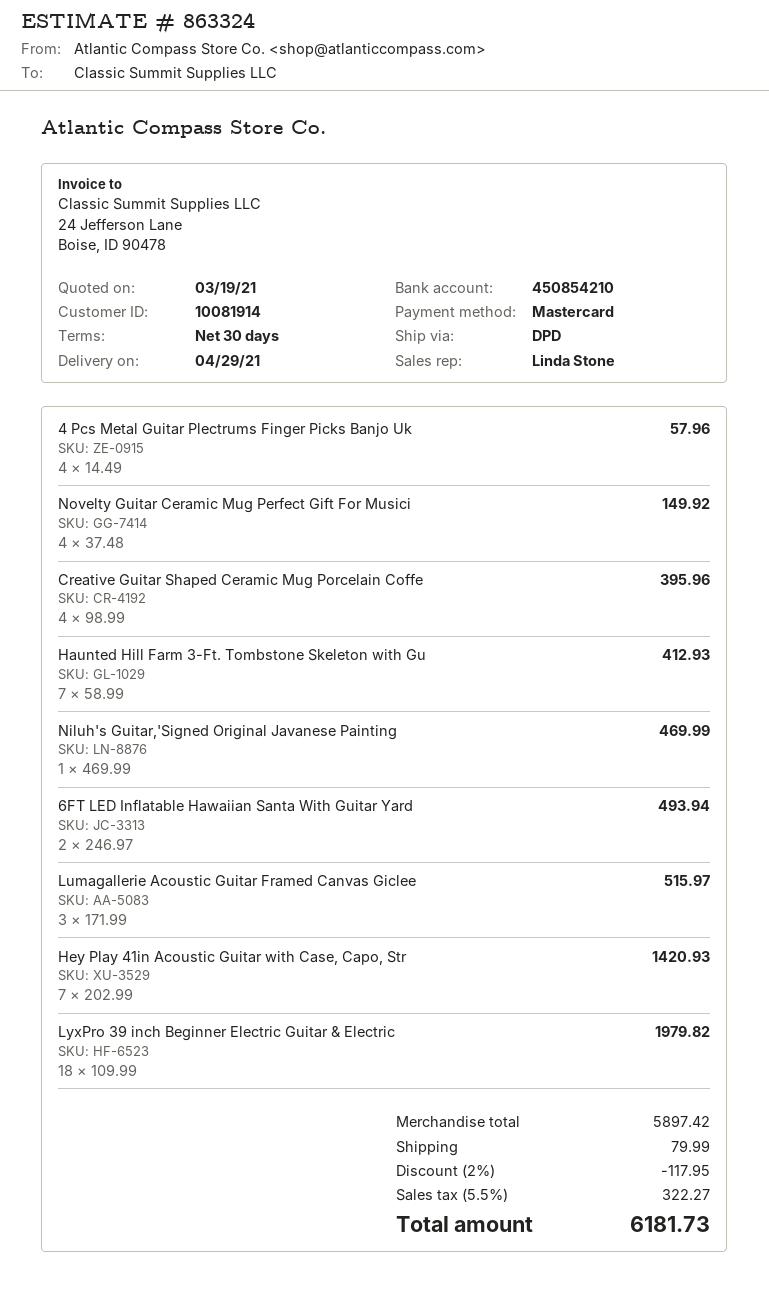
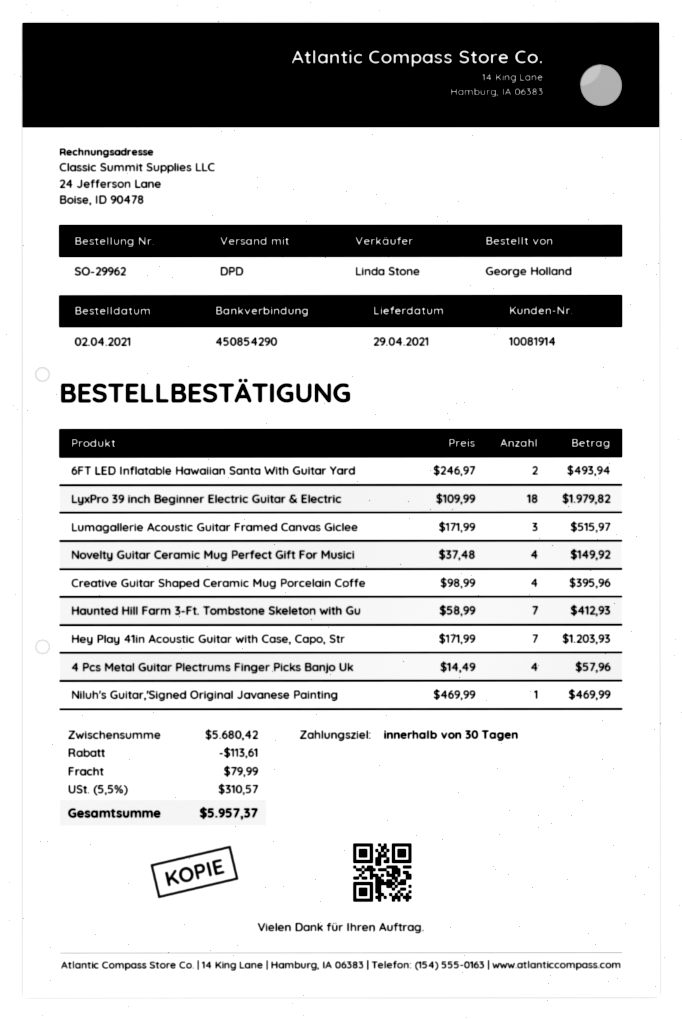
bank account: 450854210 -> 450854290
Hey Play 41in Acoustic Guitar with Case, Capo, Str: 7 x 202.99 = 1420.93 -> 7 x 171.99 = 1203.93
subtotal: 5897.42 -> 5680.42
discount: 117.95 -> 113.61
tax: 5.5% = 322.27 -> 5.5% = 310.57
total: 6181.73 -> 5957.37

